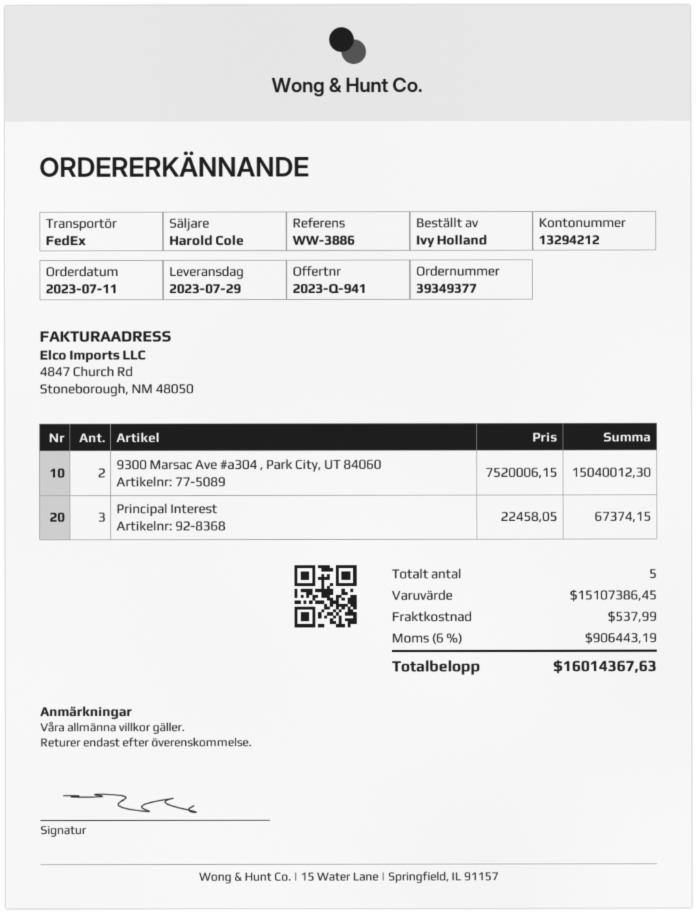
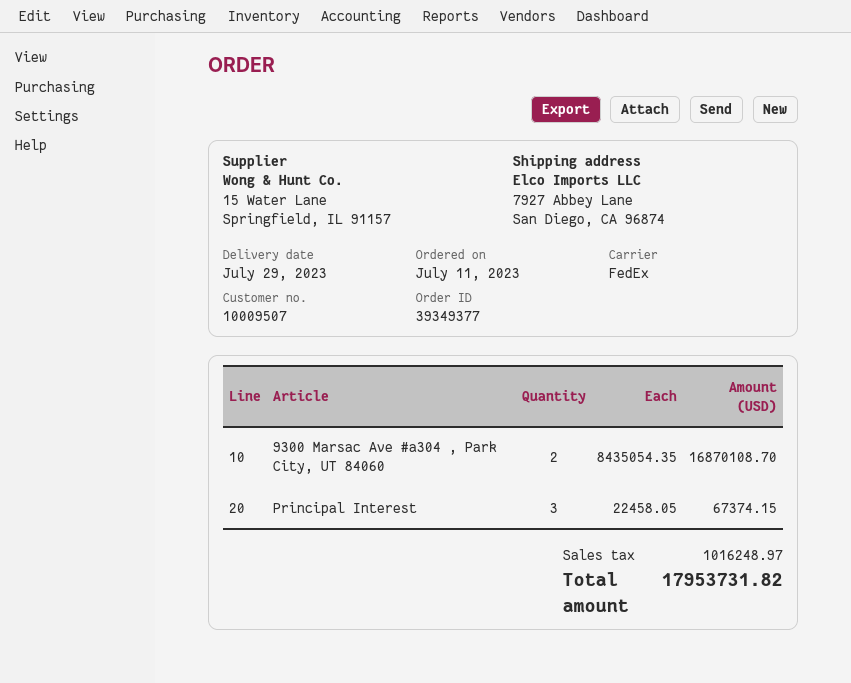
9300 Marsac Ave #a304 , Park City, UT 84060: 2 x 7520006.15 = 15040012.30 -> 2 x 8435054.35 = 16870108.70
shipping: 537.99 -> none
tax: 906443.19 -> 1016248.97
total: 16014367.63 -> 17953731.82

